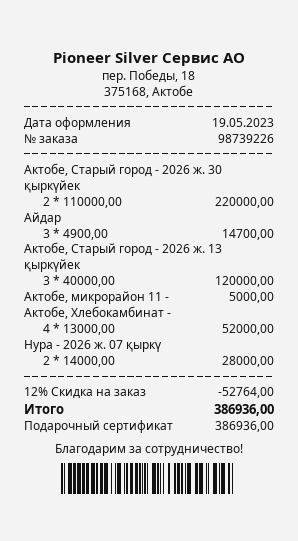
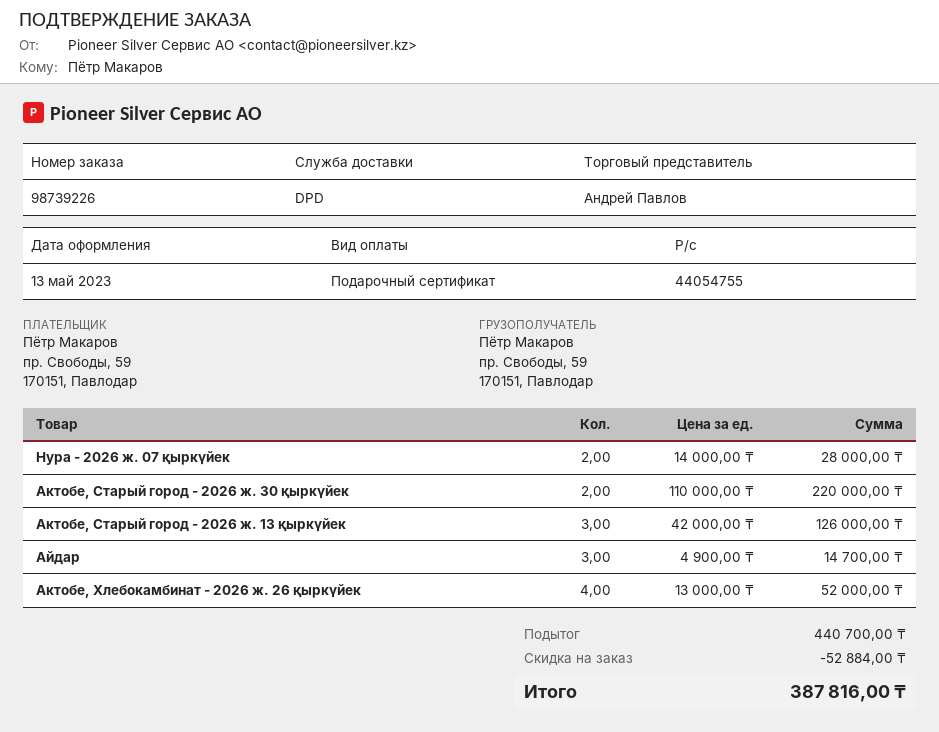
order date: 2023-05-19 -> 2023-05-13
Актобе, Старый город - 2026 ж. 13 қыркүйек: 3 x 40000.00 = 120000.00 -> 3 x 42000.00 = 126000.00
Актобе, микрорайон 11 -: 1 x 5000.00 = 5000.00 -> none
discount: 52764.00 -> 52884.00
total: 386936.00 -> 387816.00

